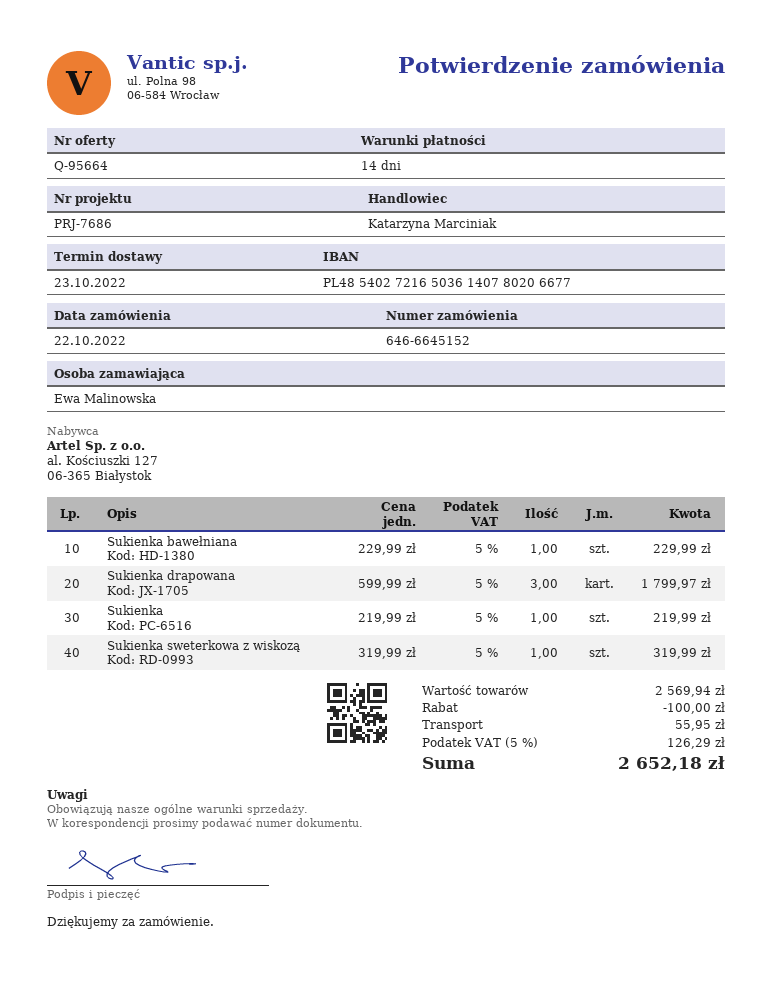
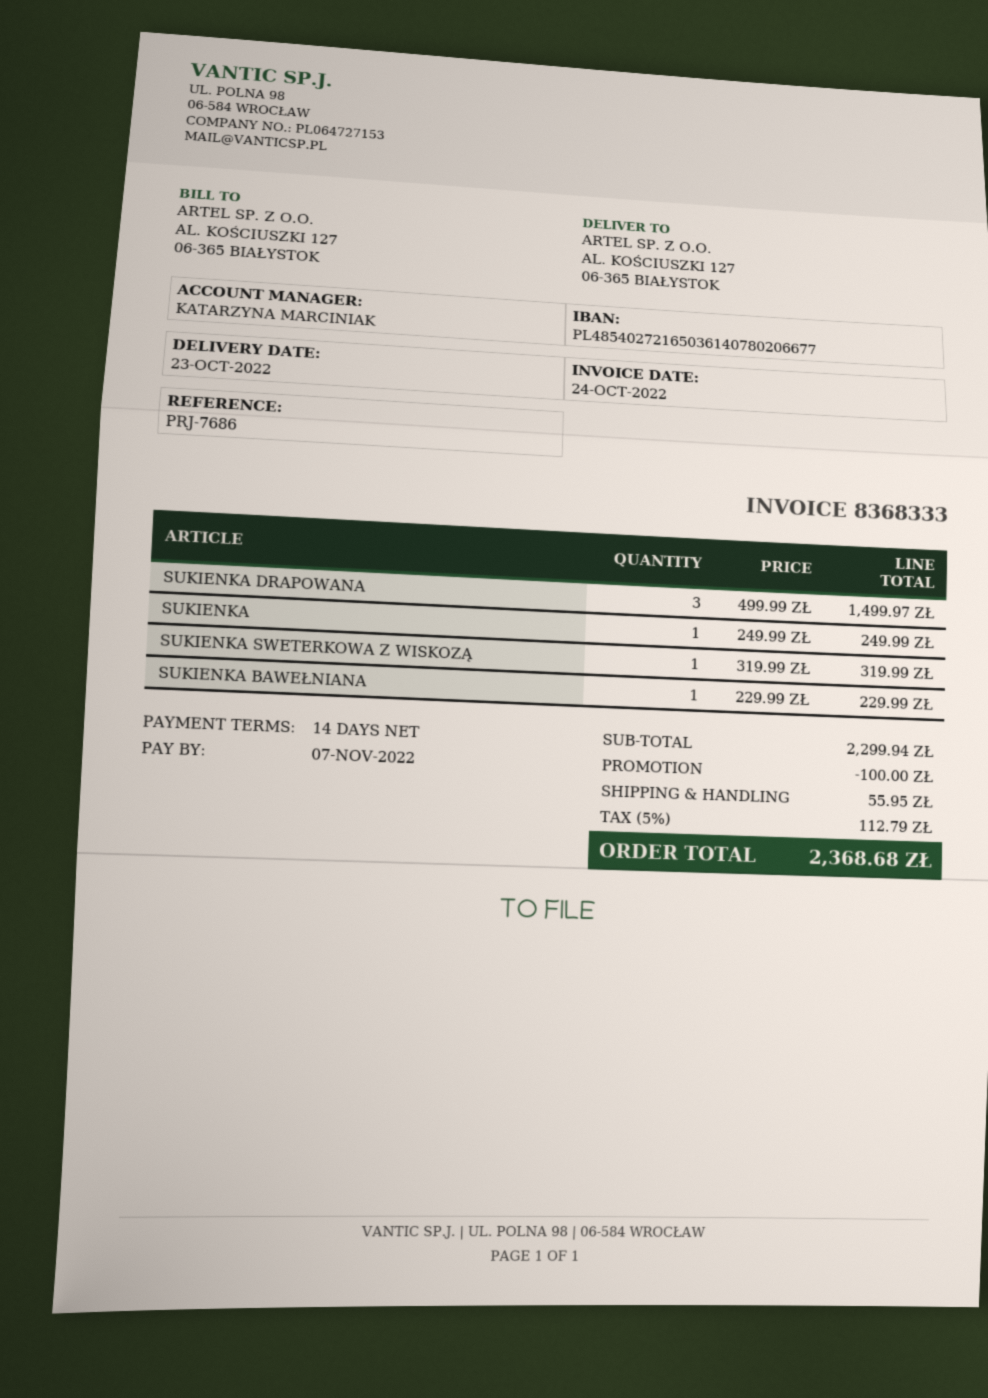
Sukienka drapowana: 3 x 599.99 = 1799.97 -> 3 x 499.99 = 1499.97
Sukienka: 1 x 219.99 = 219.99 -> 1 x 249.99 = 249.99
subtotal: 2569.94 -> 2299.94
tax: 5% = 126.29 -> 5% = 112.79
total: 2652.18 -> 2368.68

